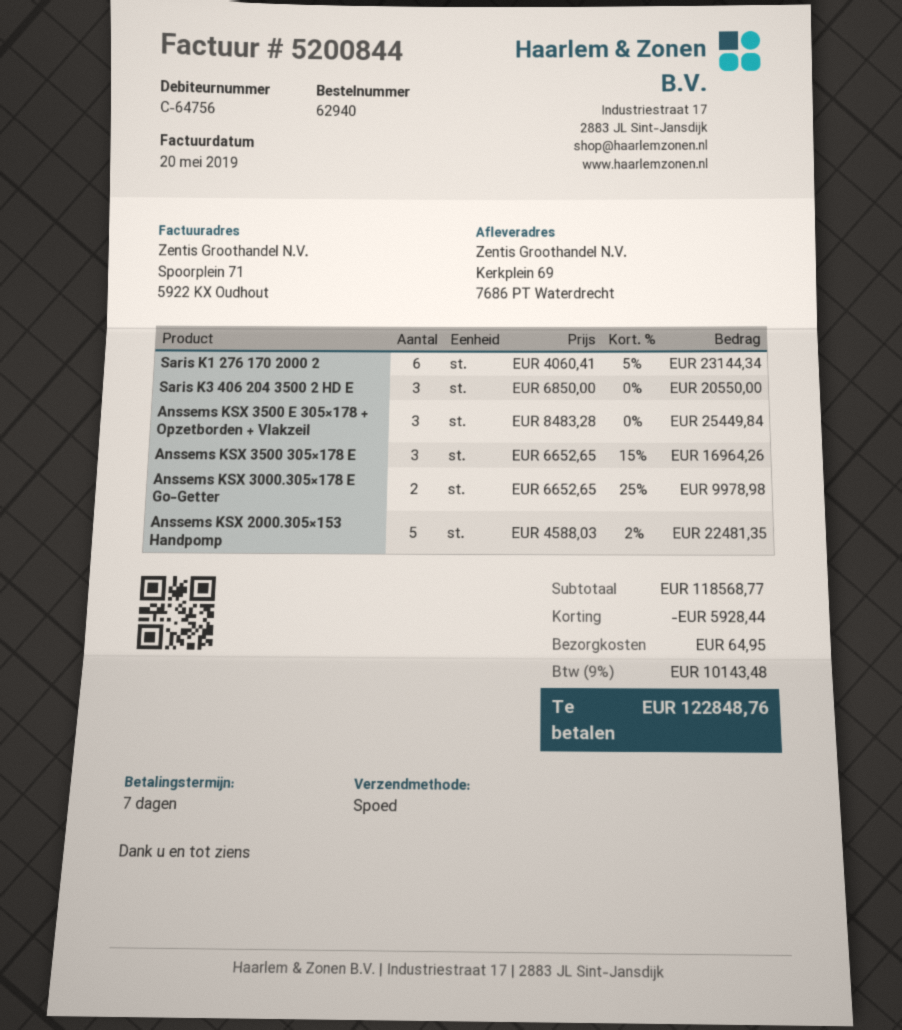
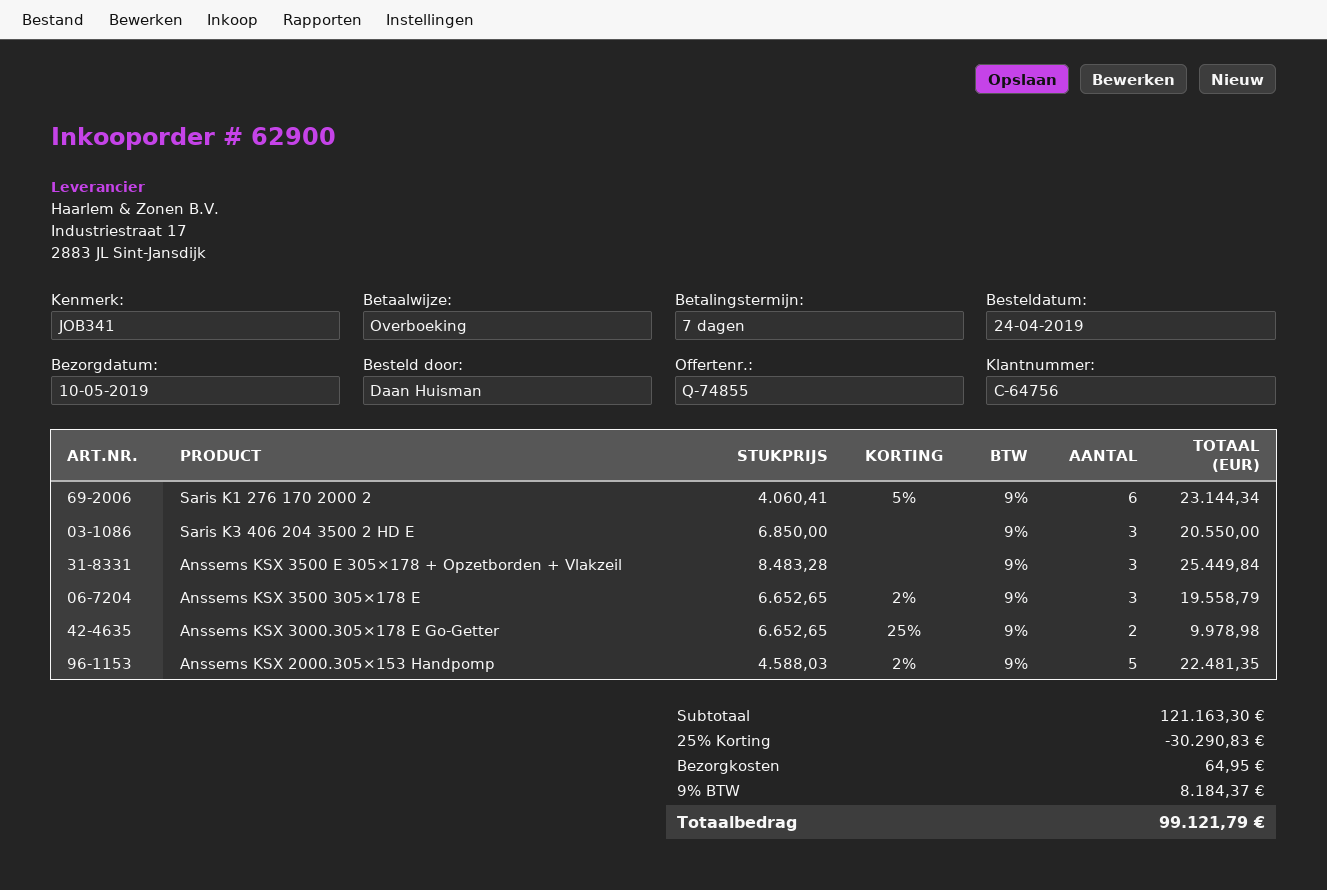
order number: 62940 -> 62900
Anssems KSX 3500 305×178 E: 3 x 6652.65 - 15% = 16964.26 -> 3 x 6652.65 - 2% = 19558.79
subtotal: 118568.77 -> 121163.30
discount: 5928.44 -> 30290.83
tax: 9% = 10143.48 -> 9% = 8184.37
total: 122848.76 -> 99121.79

